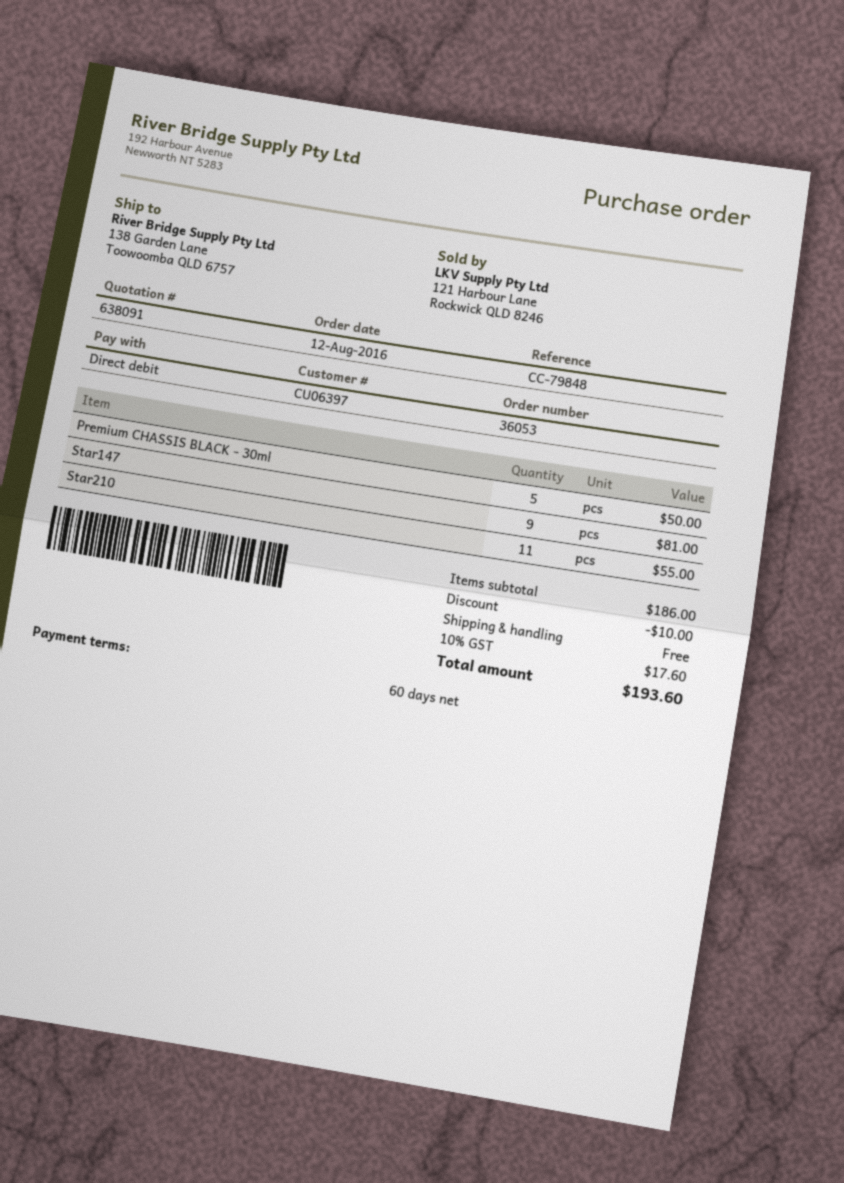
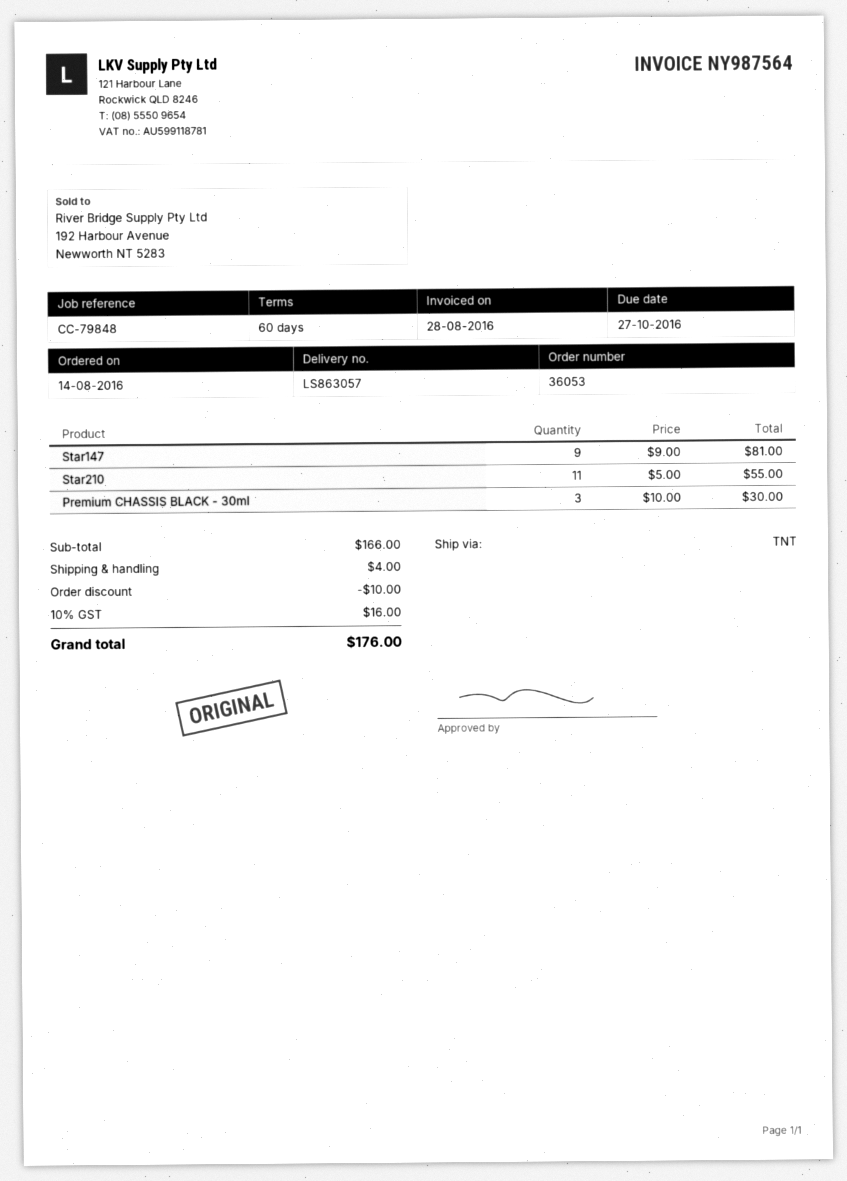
order date: 2016-08-12 -> 2016-08-14
Premium CHASSIS BLACK - 30ml: 5 for 50.00 -> 3 for 30.00
subtotal: 186.00 -> 166.00
shipping: 0.00 -> 4.00
tax: 10% = 17.60 -> 10% = 16.00
total: 193.60 -> 176.00

